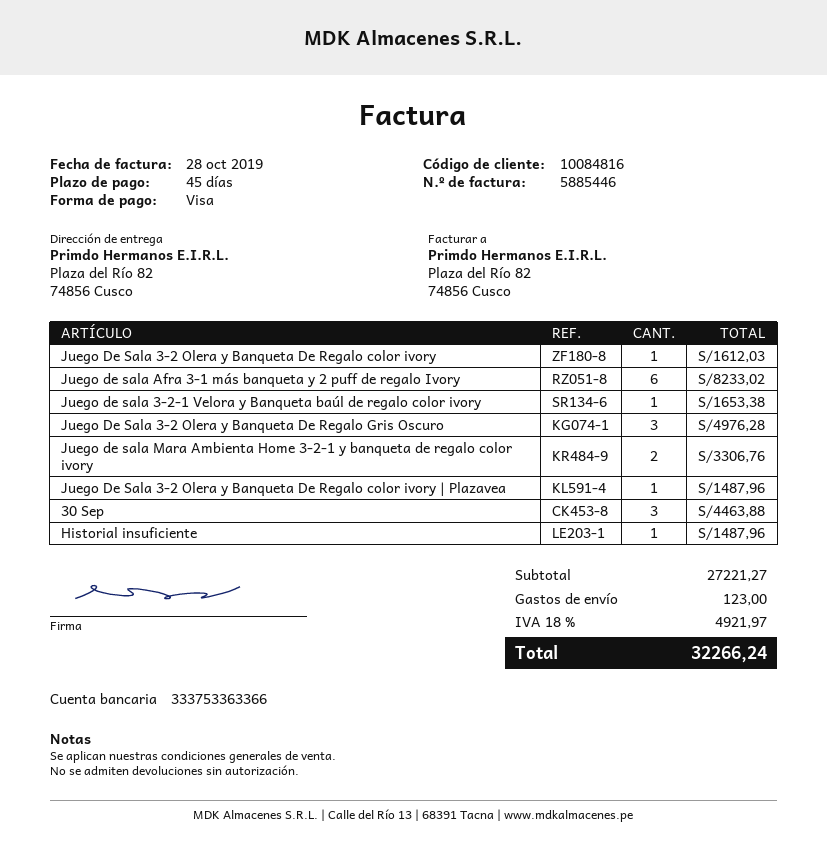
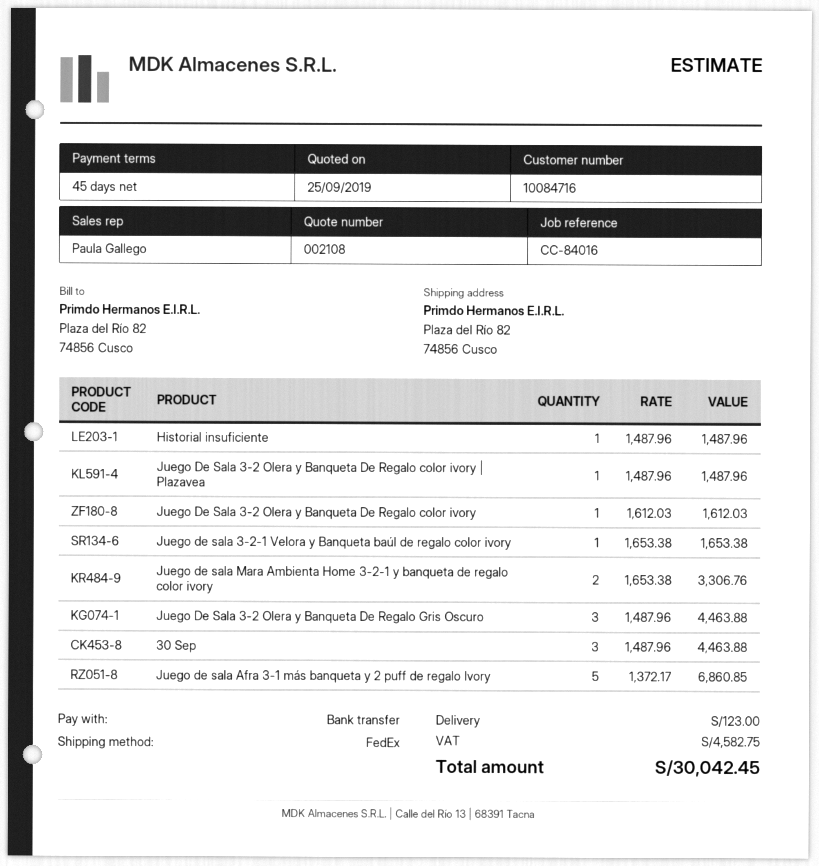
customer number: 10084816 -> 10084716
payment method: Visa -> bank transfer
Juego de sala Afra 3-1 más banqueta y 2 puff de regalo Ivory: 6 for 8233.02 -> 5 for 6860.85
Juego De Sala 3-2 Olera y Banqueta De Regalo Gris Oscuro: 3 for 4976.28 -> 3 for 4463.88
tax: 4921.97 -> 4582.75
total: 32266.24 -> 30042.45

